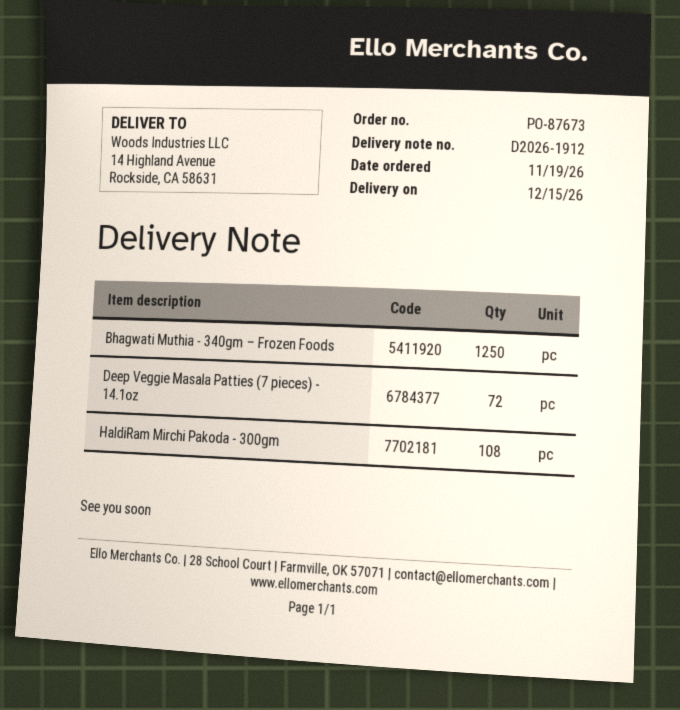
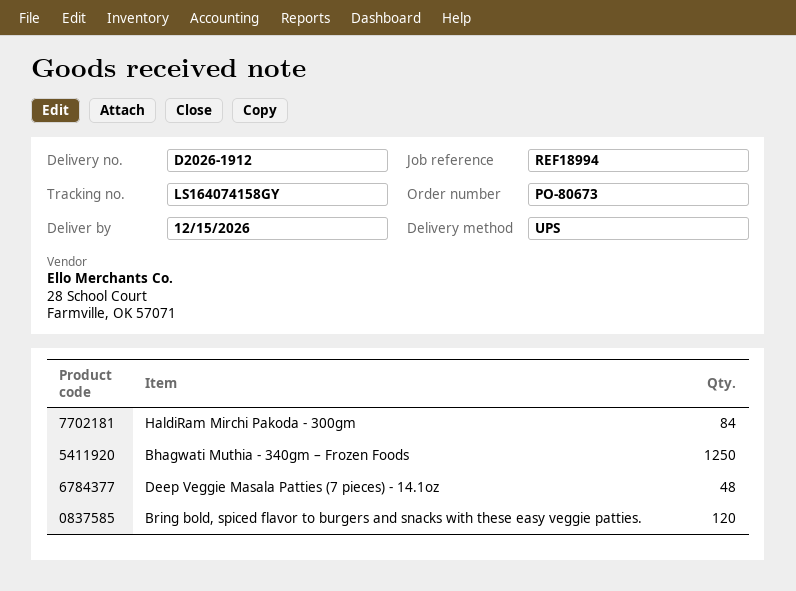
order number: PO-87673 -> PO-80673
Deep Veggie Masala Patties (7 pieces) - 14.1oz: 72 -> 48
HaldiRam Mirchi Pakoda - 300gm: 108 -> 84
Bring bold, spiced flavor to burgers and snacks with these easy veggie patties.: none -> 120

